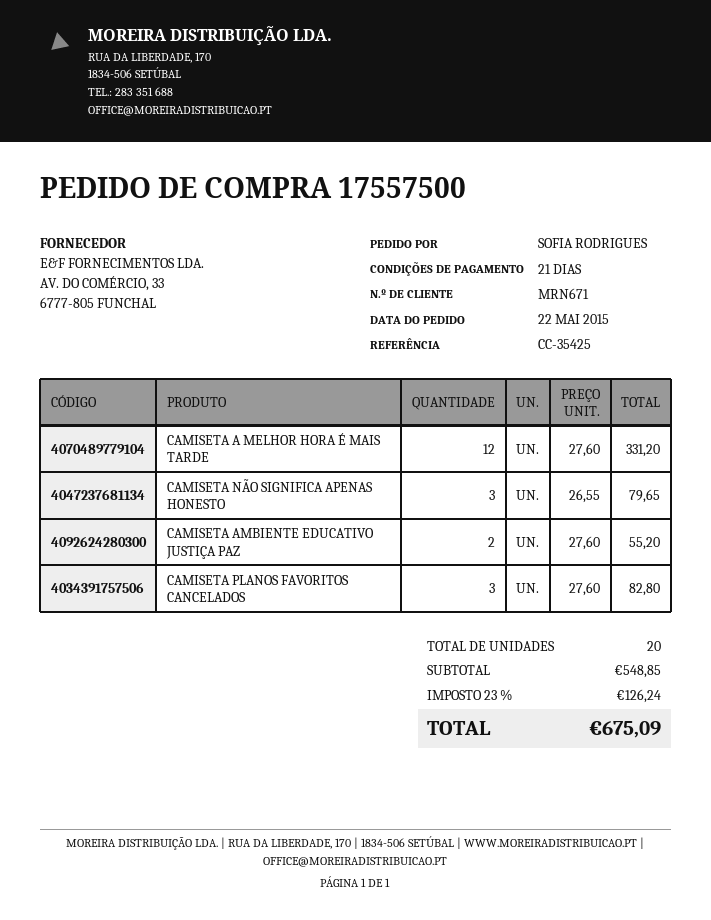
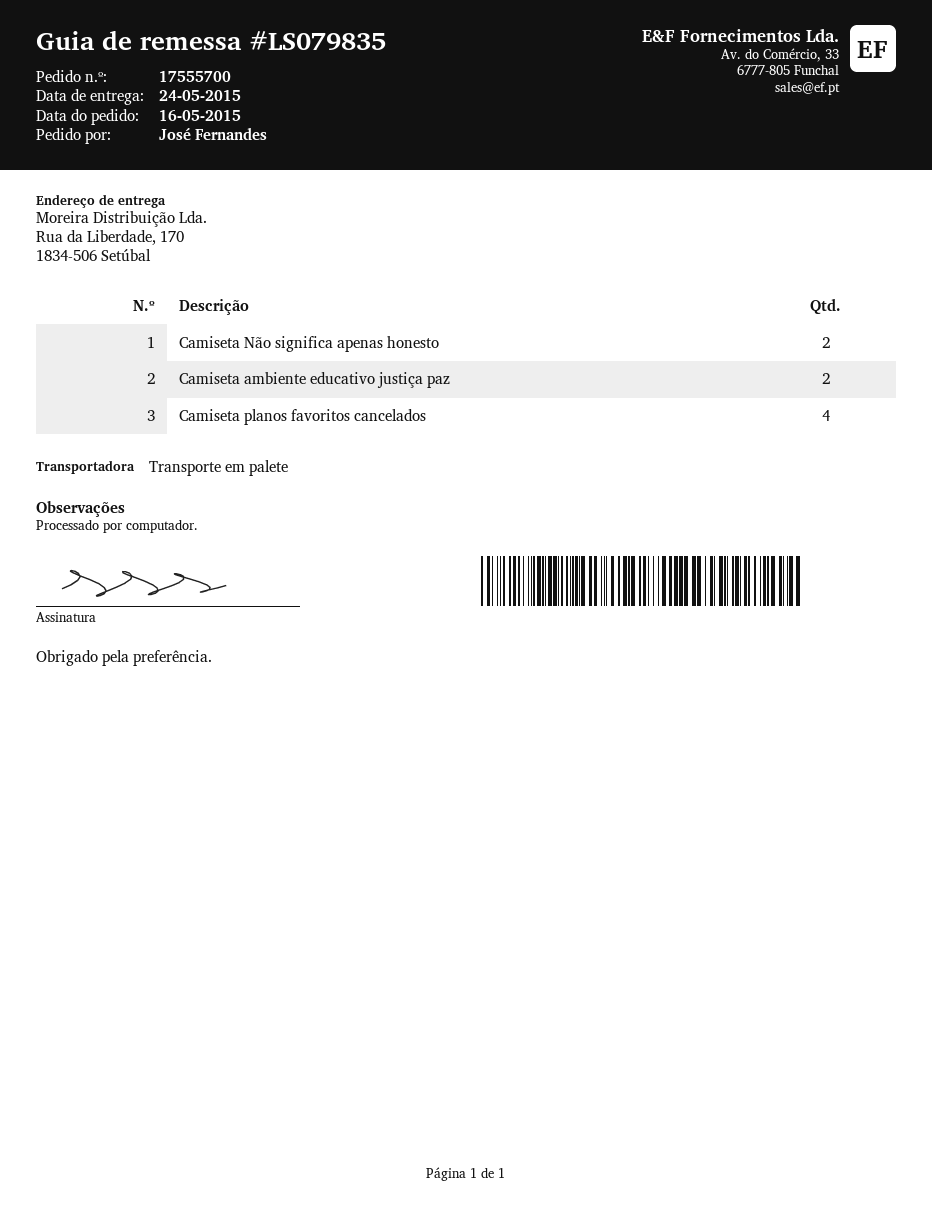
order number: 17557500 -> 17555700
order date: 2015-05-22 -> 2015-05-16
ordered by: SOFIA RODRIGUES -> José Fernandes
CAMISETA A MELHOR HORA É MAIS TARDE: 12 -> none
CAMISETA NÃO SIGNIFICA APENAS HONESTO: 3 -> 2
CAMISETA PLANOS FAVORITOS CANCELADOS: 3 -> 4

